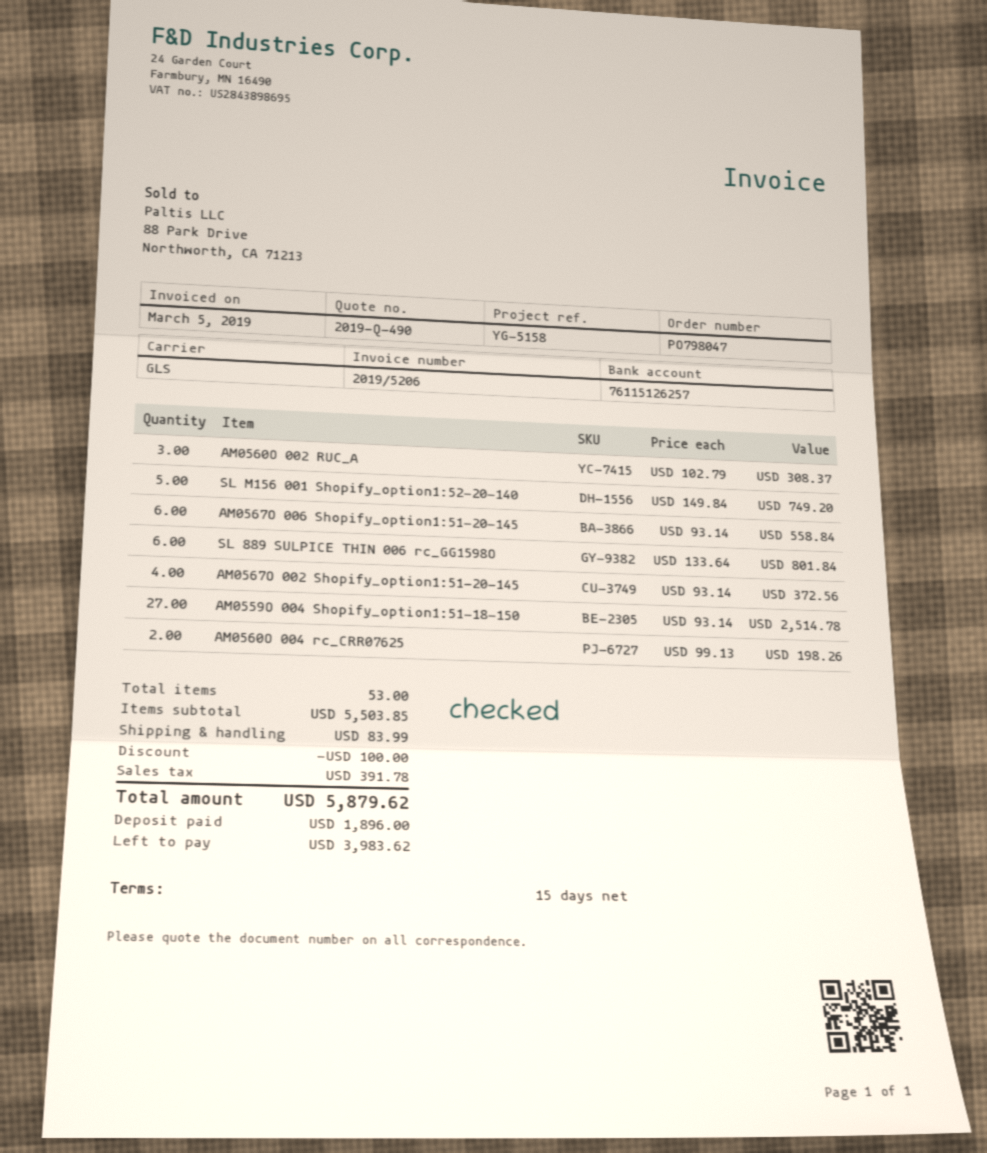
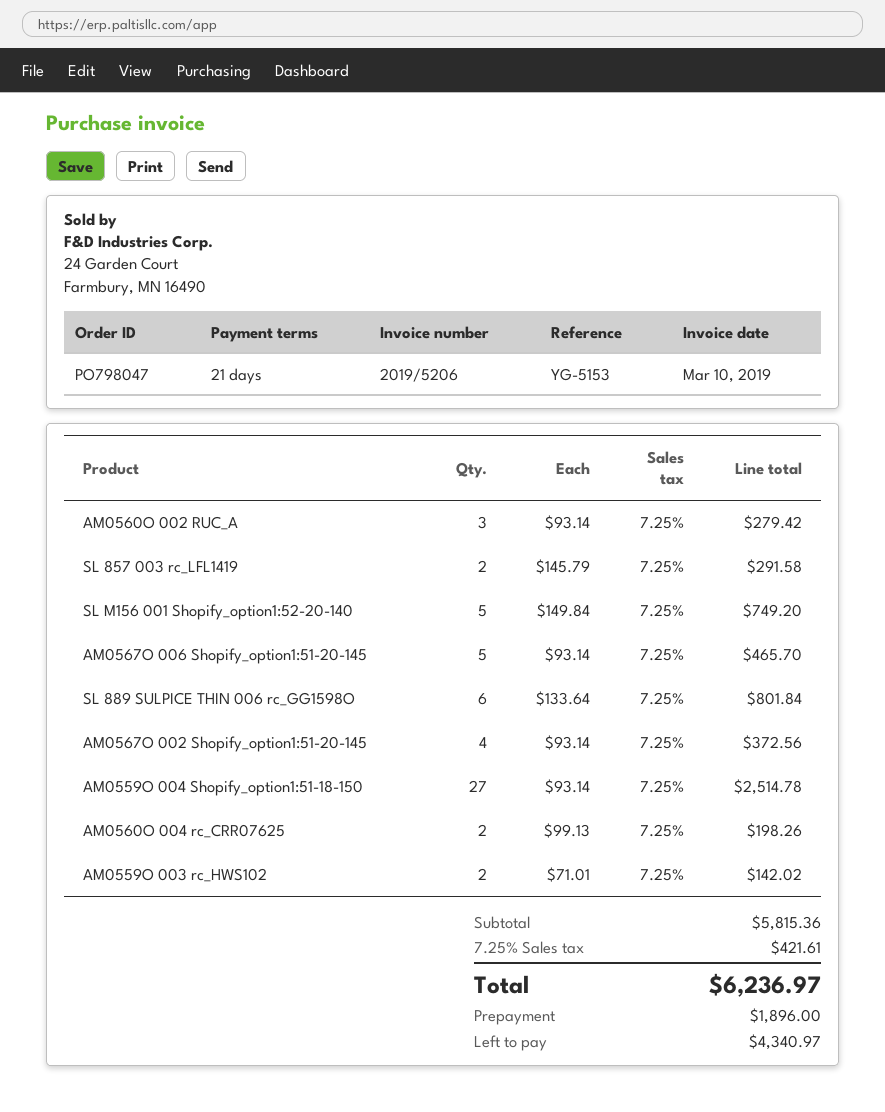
invoice date: 2019-03-05 -> 2019-03-10
payment terms: 15 days -> 21 days
reference: YG-5158 -> YG-5153
AM0560O 002 RUC_A: 3 x 102.79 = 308.37 -> 3 x 93.14 = 279.42
AM0567O 006 Shopify_option1:51-20-145: 6 x 93.14 = 558.84 -> 5 x 93.14 = 465.70
SL 857 003 rc_LFL1419: none -> 2 x 145.79 = 291.58
AM0559O 003 rc_HWS102: none -> 2 x 71.01 = 142.02
subtotal: 5503.85 -> 5815.36
discount: 100.00 -> none
shipping: 83.99 -> none
tax: 391.78 -> 421.61
total: 5879.62 -> 6236.97
balance: 3983.62 -> 4340.97

